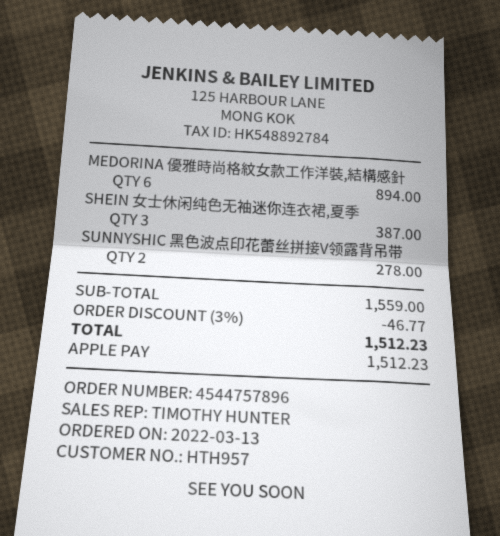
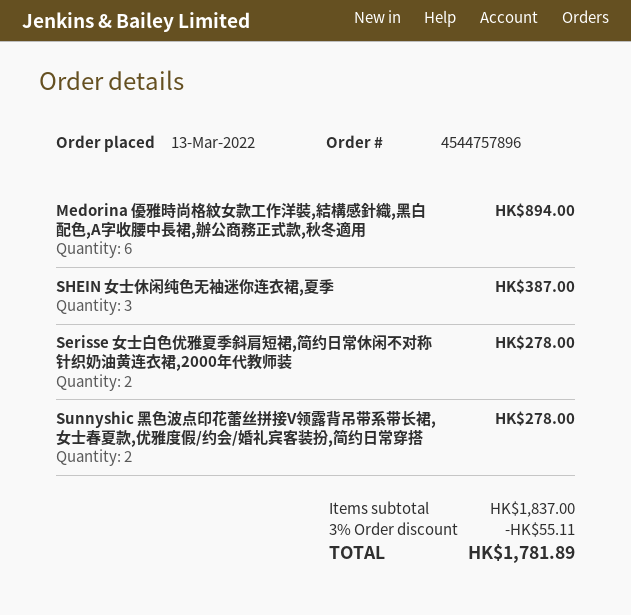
Serisse 女士白色优雅夏季斜肩短裙,简约日常休闲不对称针织奶油黄连衣裙,2000年代教师装: none -> 2 for 278.00
subtotal: 1559.00 -> 1837.00
discount: 3% = 46.77 -> 3% = 55.11
total: 1512.23 -> 1781.89

